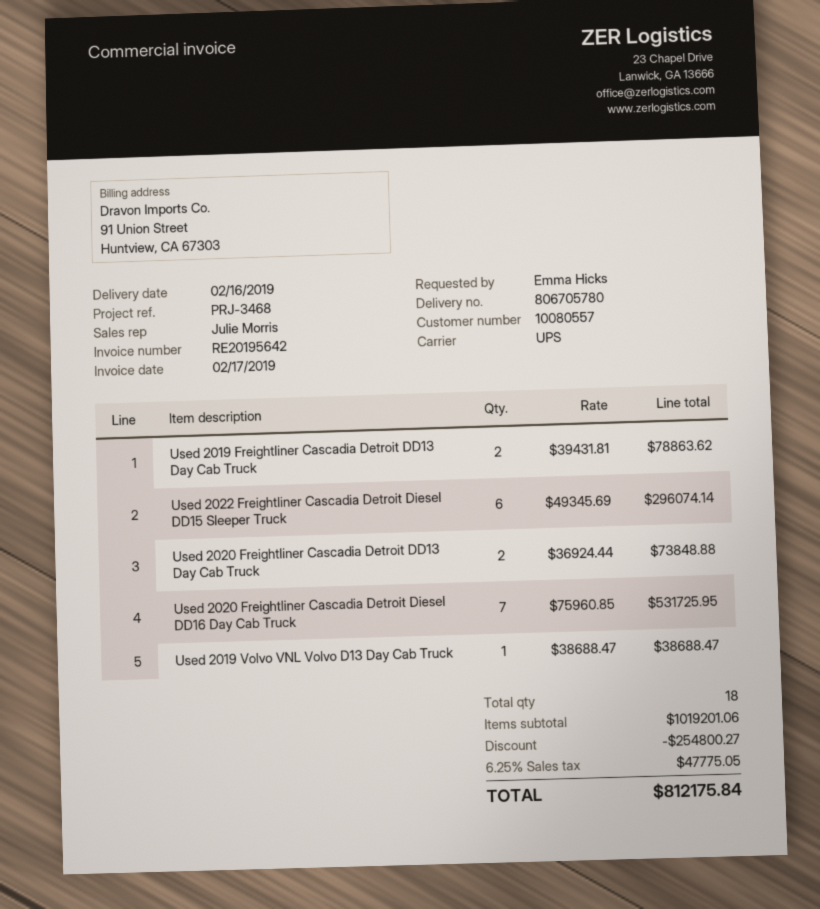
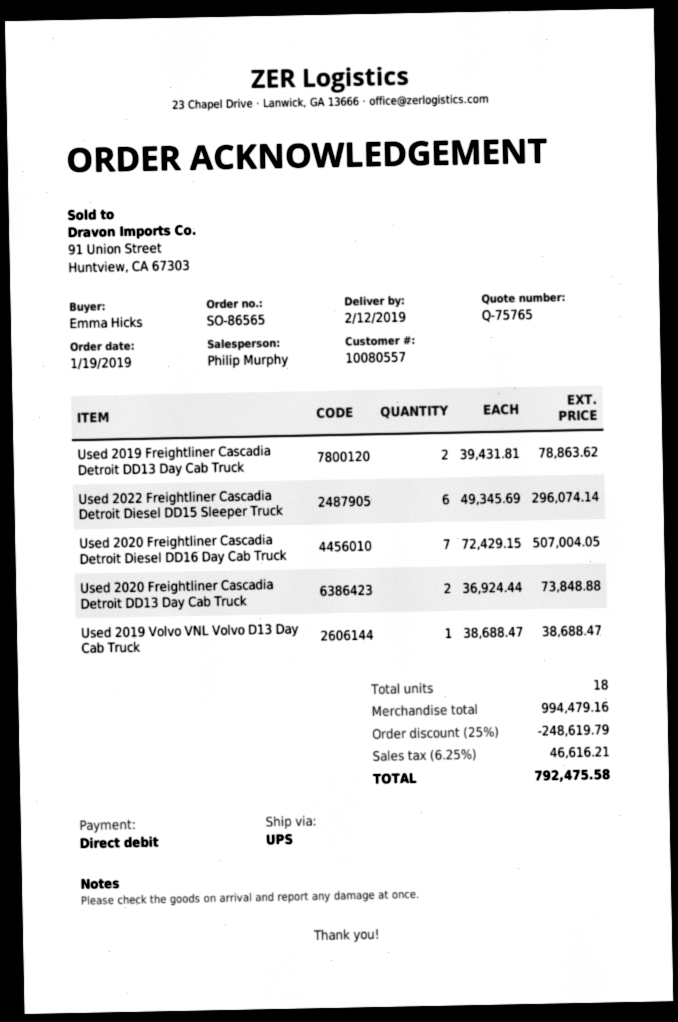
delivery date: 2019-02-16 -> 2019-02-12
sales rep: Julie Morris -> Philip Murphy
Used 2020 Freightliner Cascadia Detroit Diesel DD16 Day Cab Truck: 7 x 75960.85 = 531725.95 -> 7 x 72429.15 = 507004.05
subtotal: 1019201.06 -> 994479.16
discount: 254800.27 -> 248619.79
tax: 6.25% = 47775.05 -> 6.25% = 46616.21
total: 812175.84 -> 792475.58

